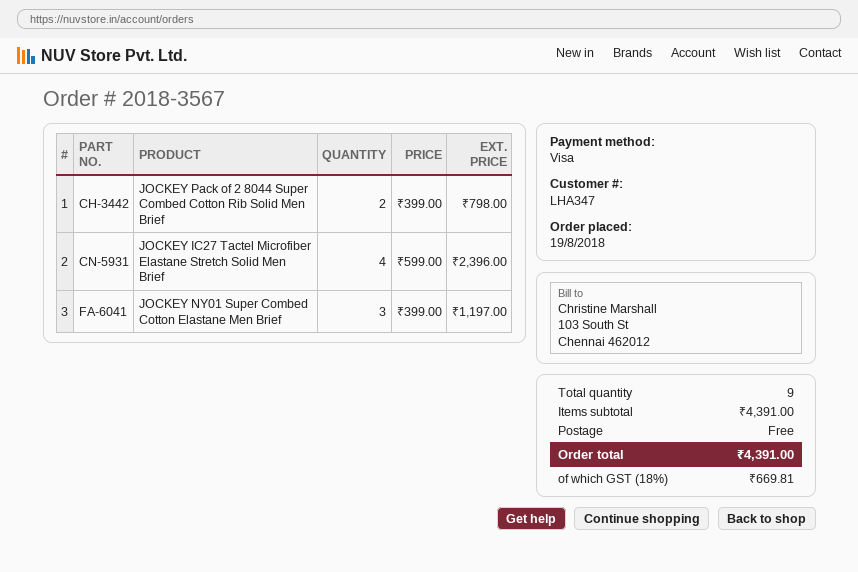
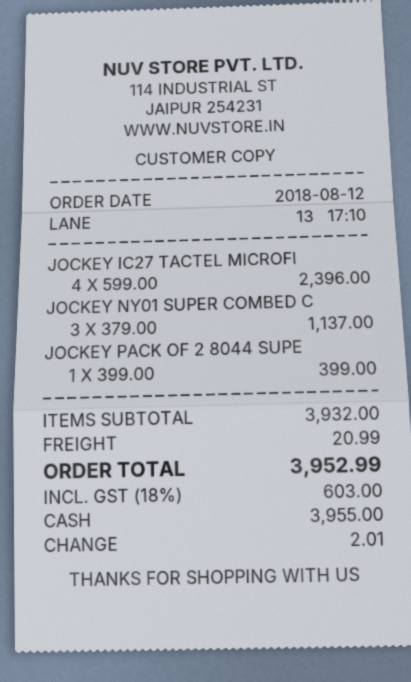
order date: 2018-08-19 -> 2018-08-12
payment method: Visa -> cash
JOCKEY Pack of 2 8044 Super Combed Cotton Rib Solid Men Brief: 2 x 399.00 = 798.00 -> 1 x 399.00 = 399.00
JOCKEY NY01 Super Combed Cotton Elastane Men Brief: 3 x 399.00 = 1197.00 -> 3 x 379.00 = 1137.00
subtotal: 4391.00 -> 3932.00
shipping: 0.00 -> 20.99
tax: 18% = 669.81 -> 18% = 603.00
total: 4391.00 -> 3952.99

